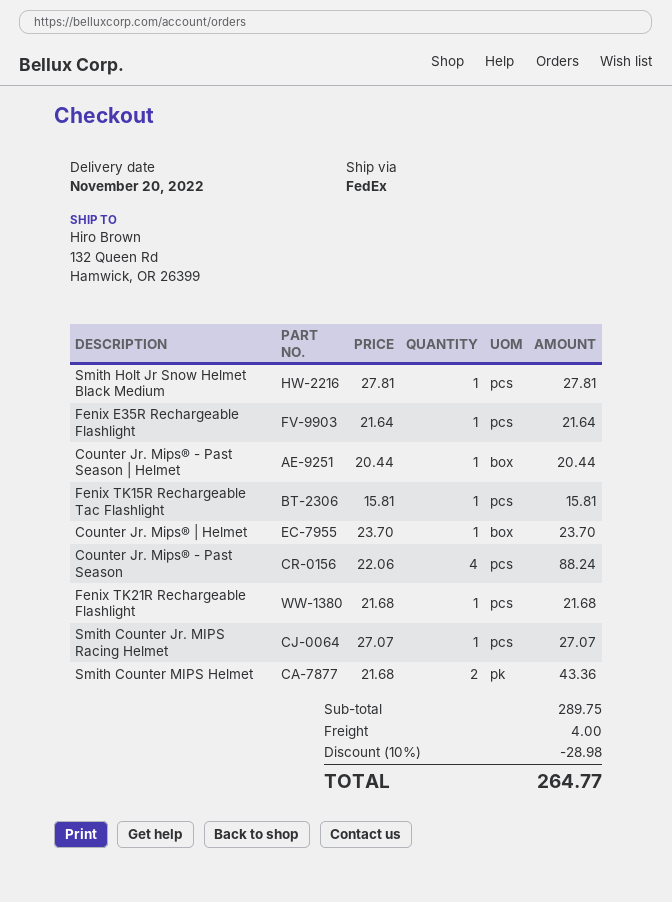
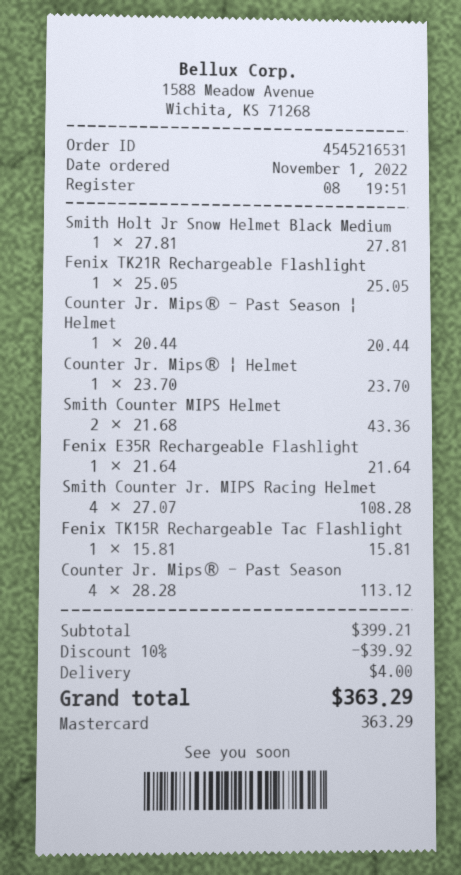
Counter Jr. Mips® - Past Season: 4 x 22.06 = 88.24 -> 4 x 28.28 = 113.12
Fenix TK21R Rechargeable Flashlight: 1 x 21.68 = 21.68 -> 1 x 25.05 = 25.05
Smith Counter Jr. MIPS Racing Helmet: 1 x 27.07 = 27.07 -> 4 x 27.07 = 108.28
subtotal: 289.75 -> 399.21
discount: 10% = 28.98 -> 10% = 39.92
total: 264.77 -> 363.29

